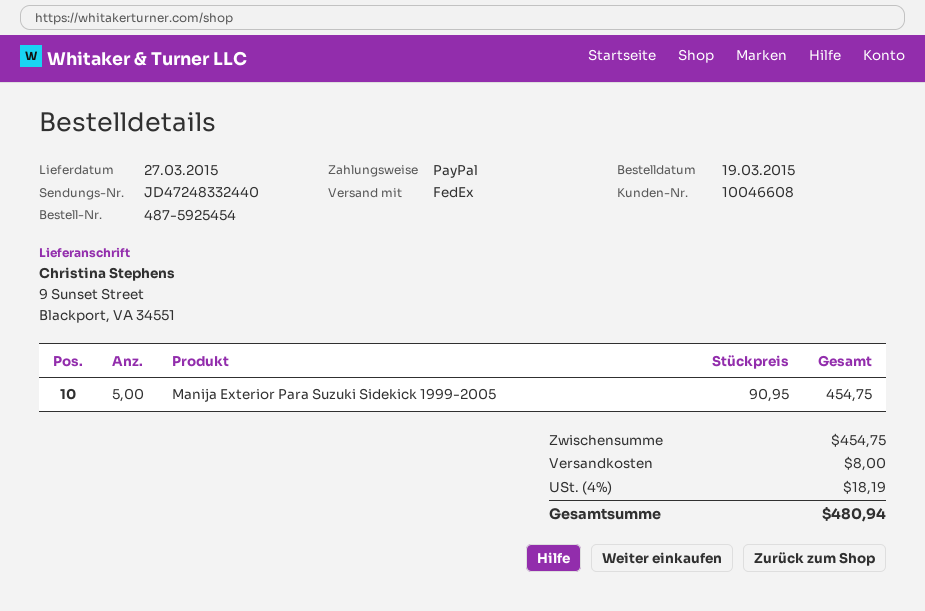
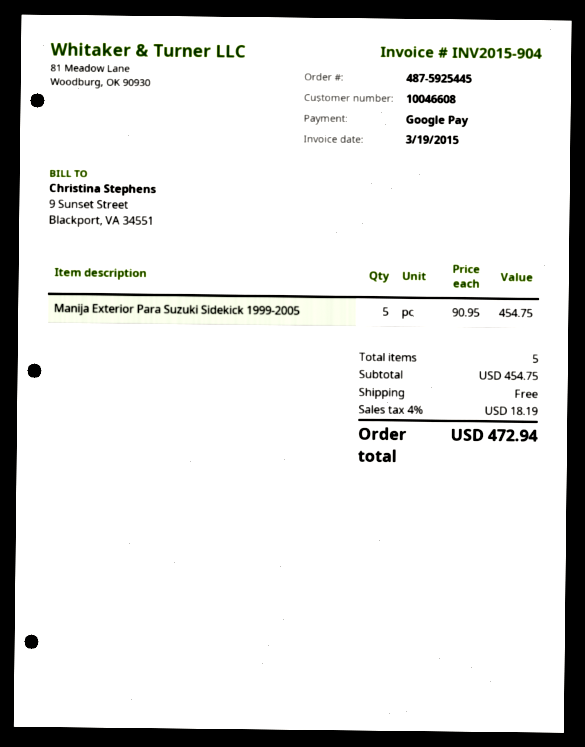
order number: 487-5925454 -> 487-5925445
payment method: PayPal -> Google Pay
shipping: 8.00 -> 0.00
total: 480.94 -> 472.94

